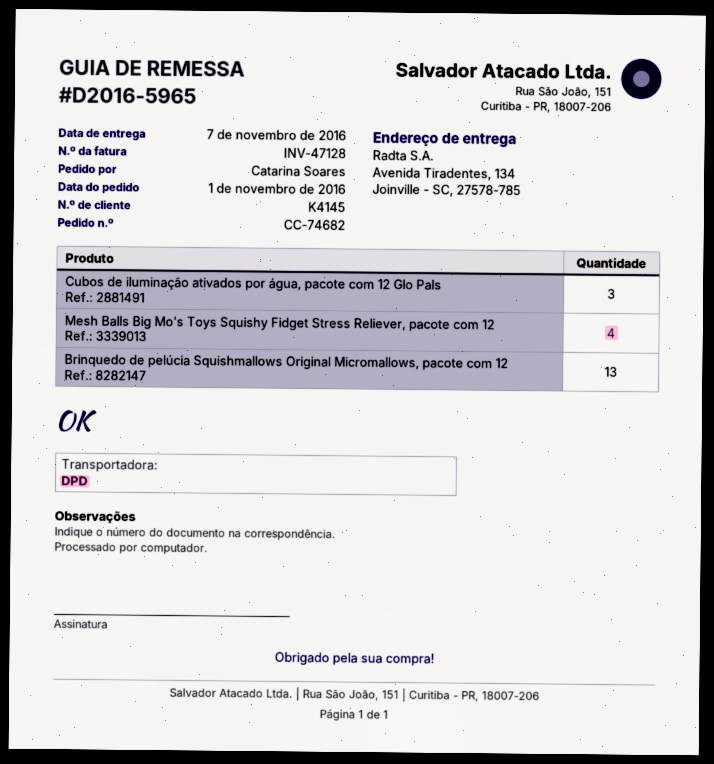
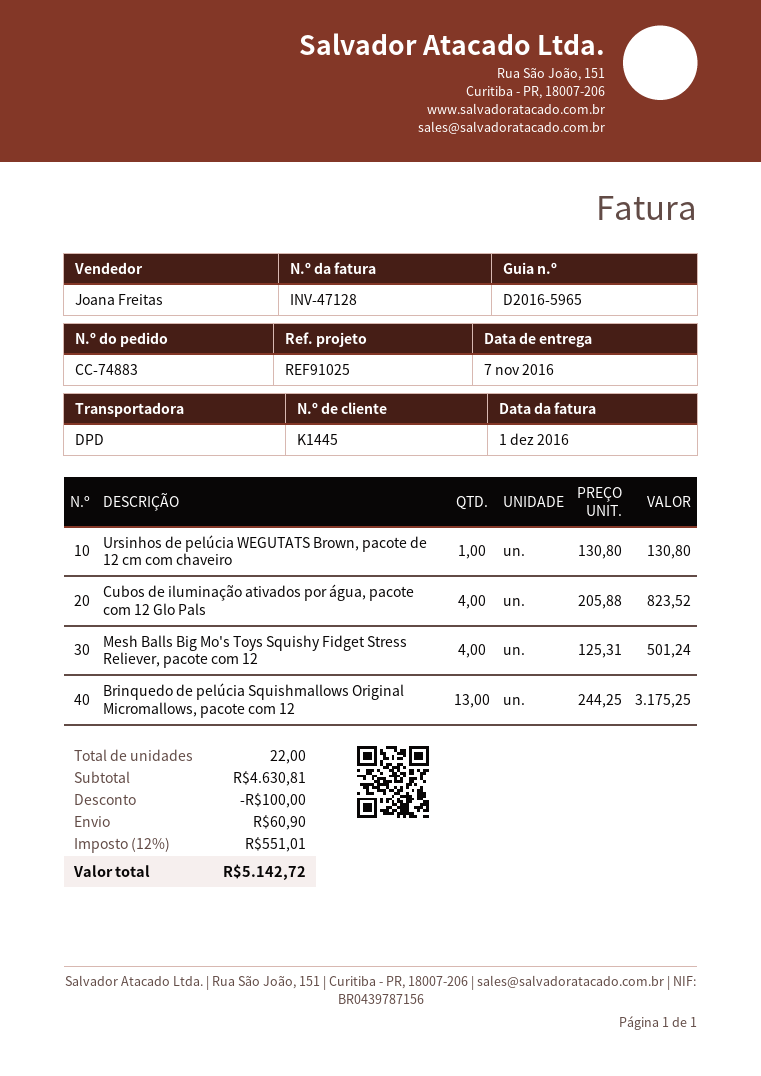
order number: CC-74682 -> CC-74883
customer number: K4145 -> K1445
Cubos de iluminação ativados por água, pacote com 12 Glo Pals: 3 -> 4
Ursinhos de pelúcia WEGUTATS Brown, pacote de 12 cm com chaveiro: none -> 1

